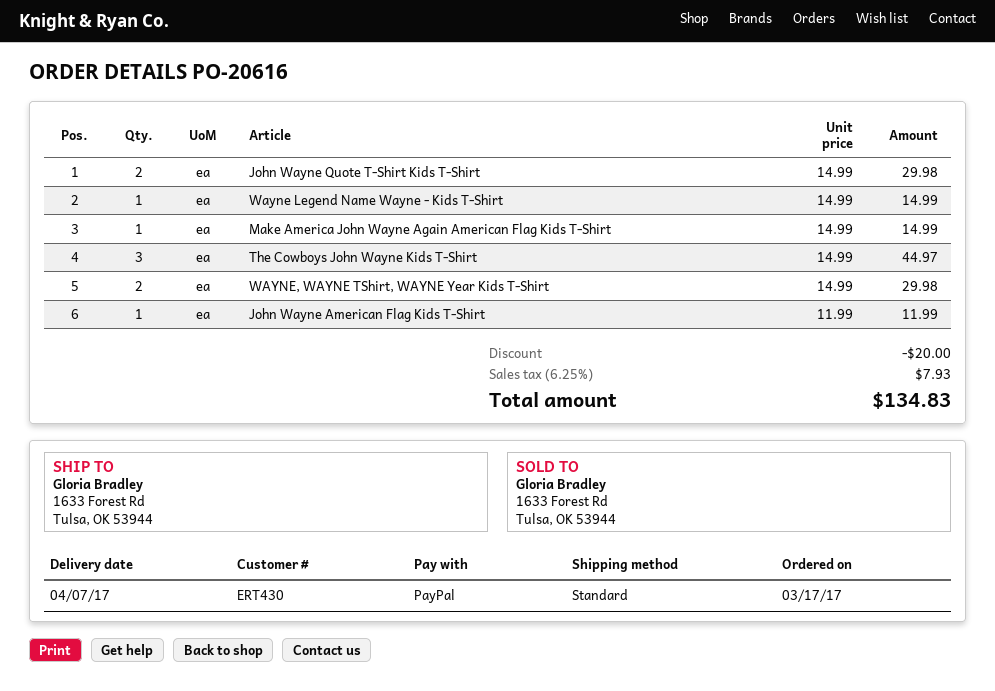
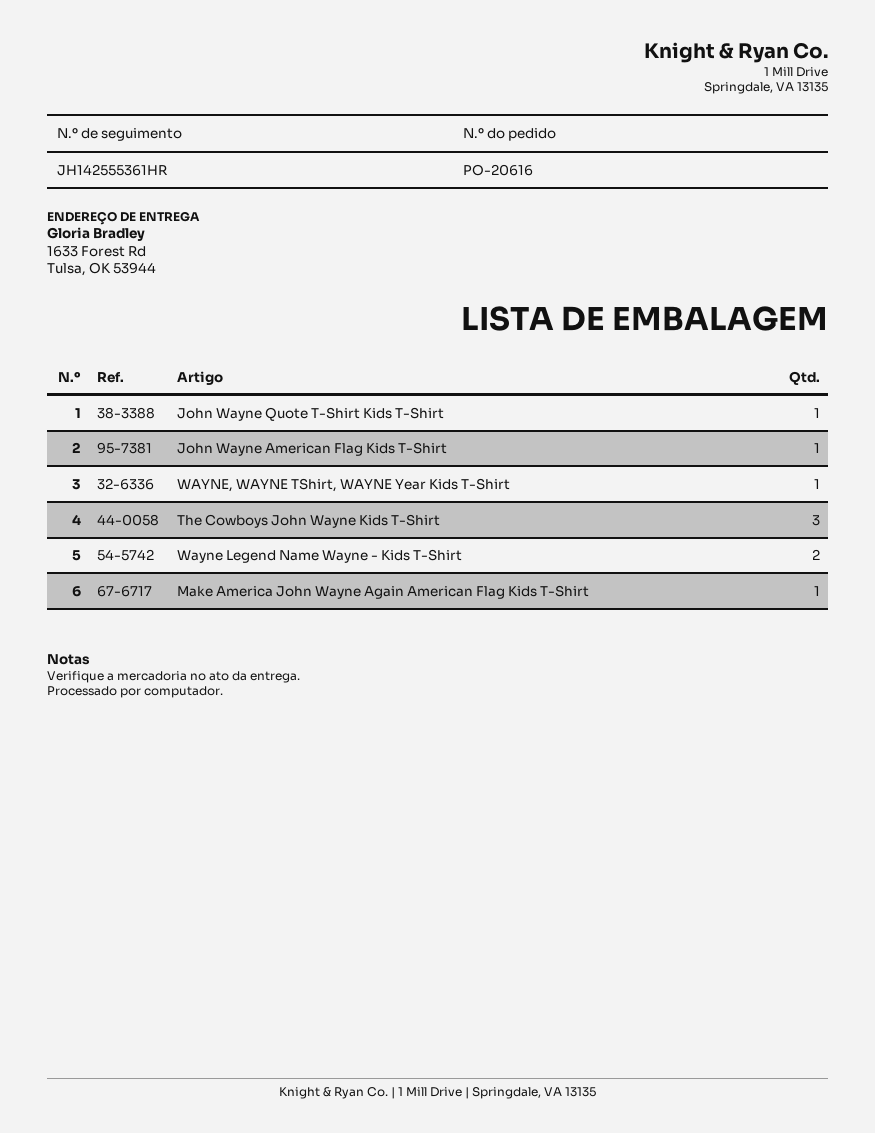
John Wayne Quote T-Shirt Kids T-Shirt: 2 -> 1
Wayne Legend Name Wayne - Kids T-Shirt: 1 -> 2
WAYNE, WAYNE TShirt, WAYNE Year Kids T-Shirt: 2 -> 1

